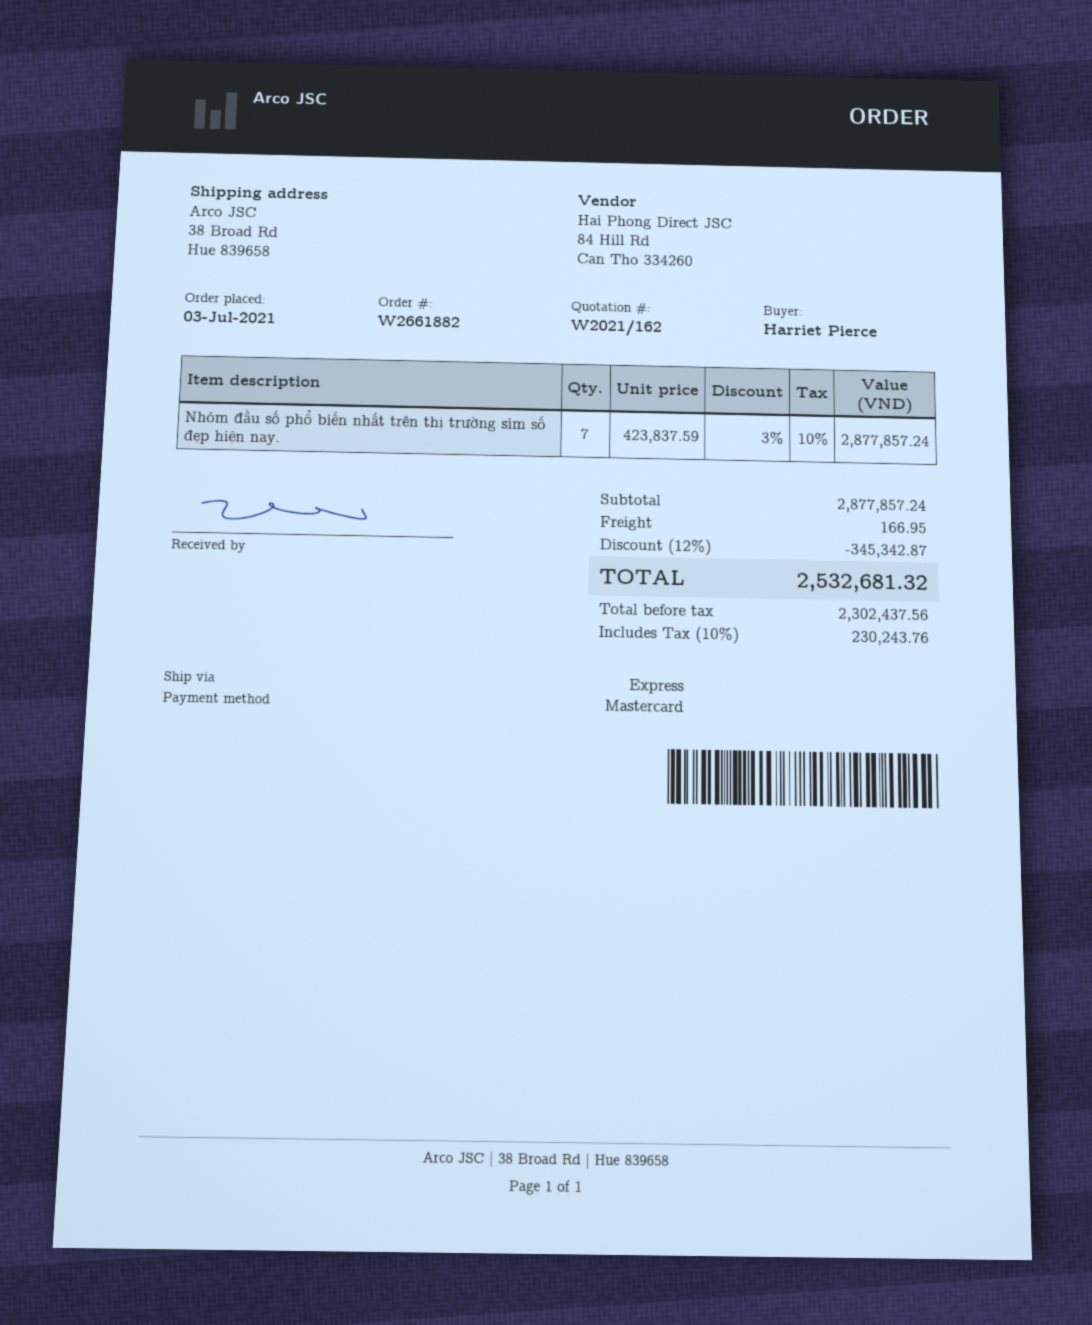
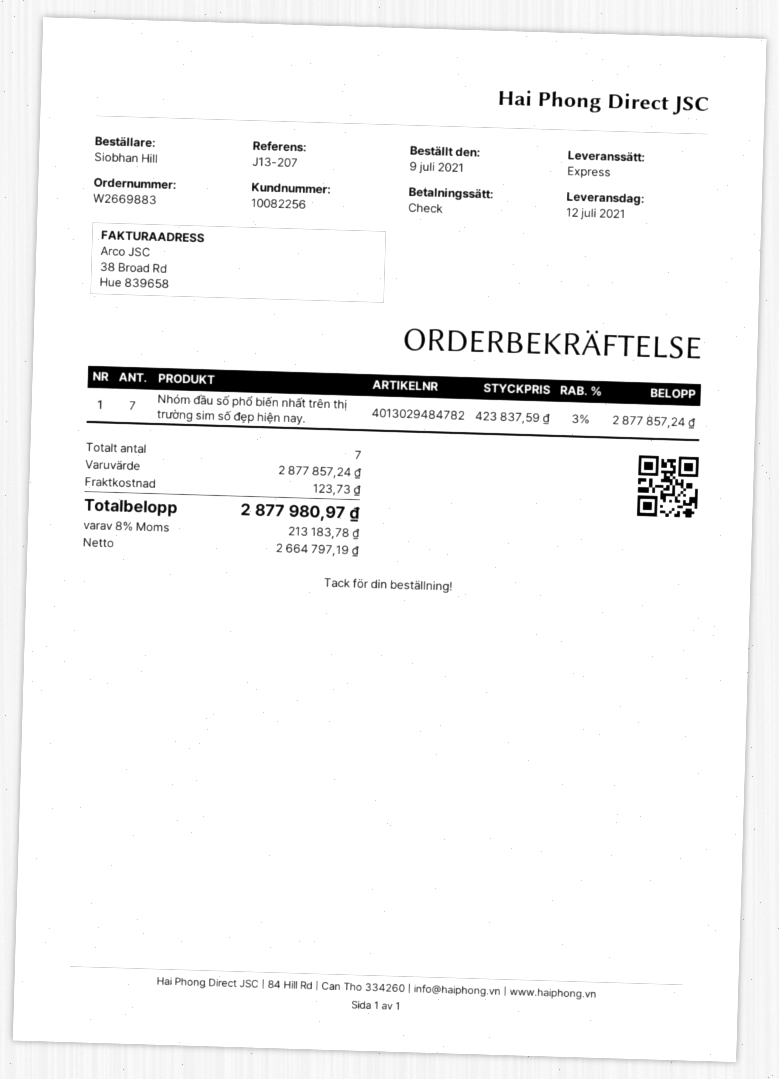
order number: W2661882 -> W2669883
order date: 2021-07-03 -> 2021-07-09
ordered by: Harriet Pierce -> Siobhan Hill
payment method: Mastercard -> cheque
discount: 12% = 345342.87 -> none
shipping: 166.95 -> 123.73
net: 2302437.56 -> 2664797.19
tax: 10% = 230243.76 -> 8% = 213183.78
total: 2532681.32 -> 2877980.97

